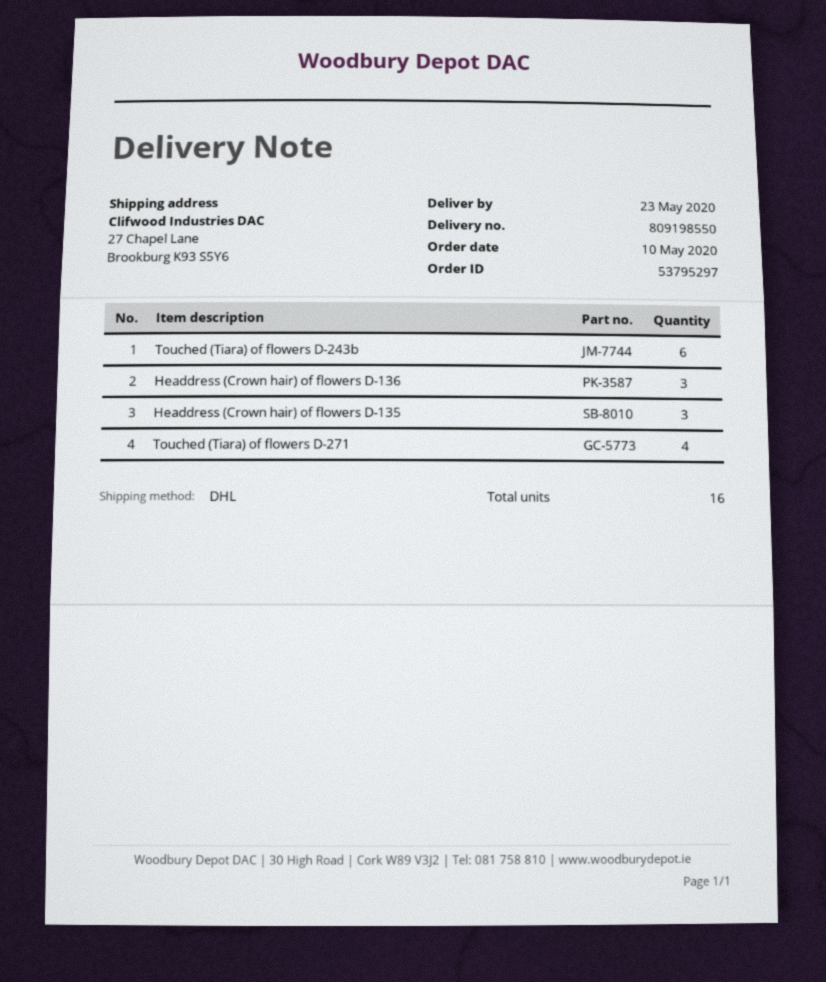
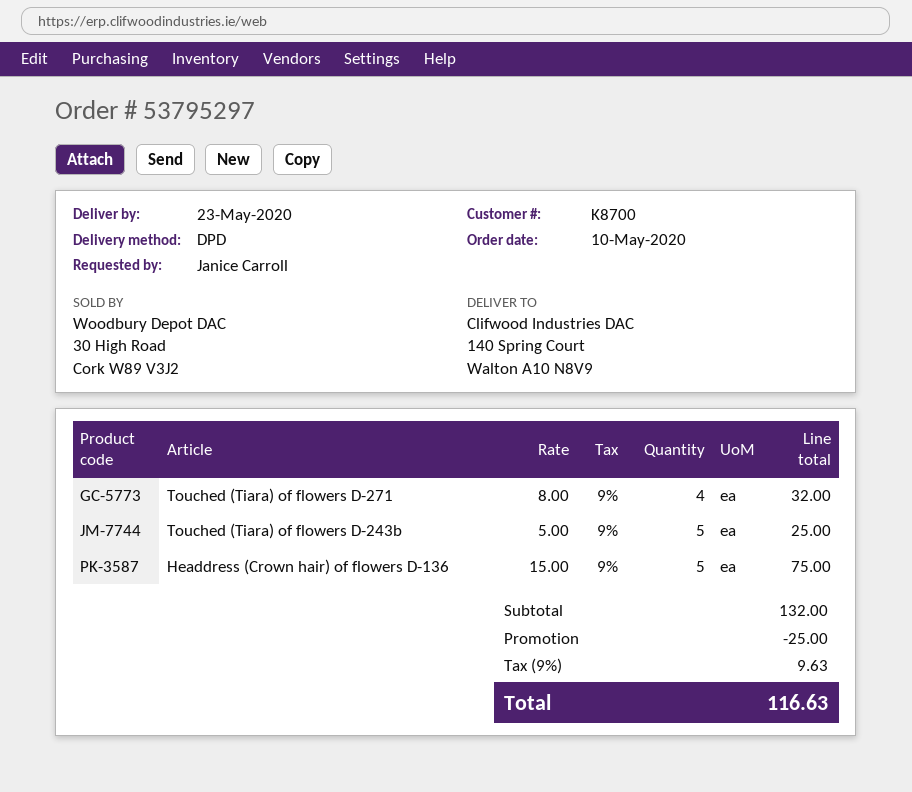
shipping method: DHL -> DPD
ship to: 27 Chapel Lane, Brookburg K93 S5Y6 -> 140 Spring Court, Walton A10 N8V9
Touched (Tiara) of flowers D-243b: 6 -> 5
Headdress (Crown hair) of flowers D-136: 3 -> 5
Headdress (Crown hair) of flowers D-135: 3 -> none

